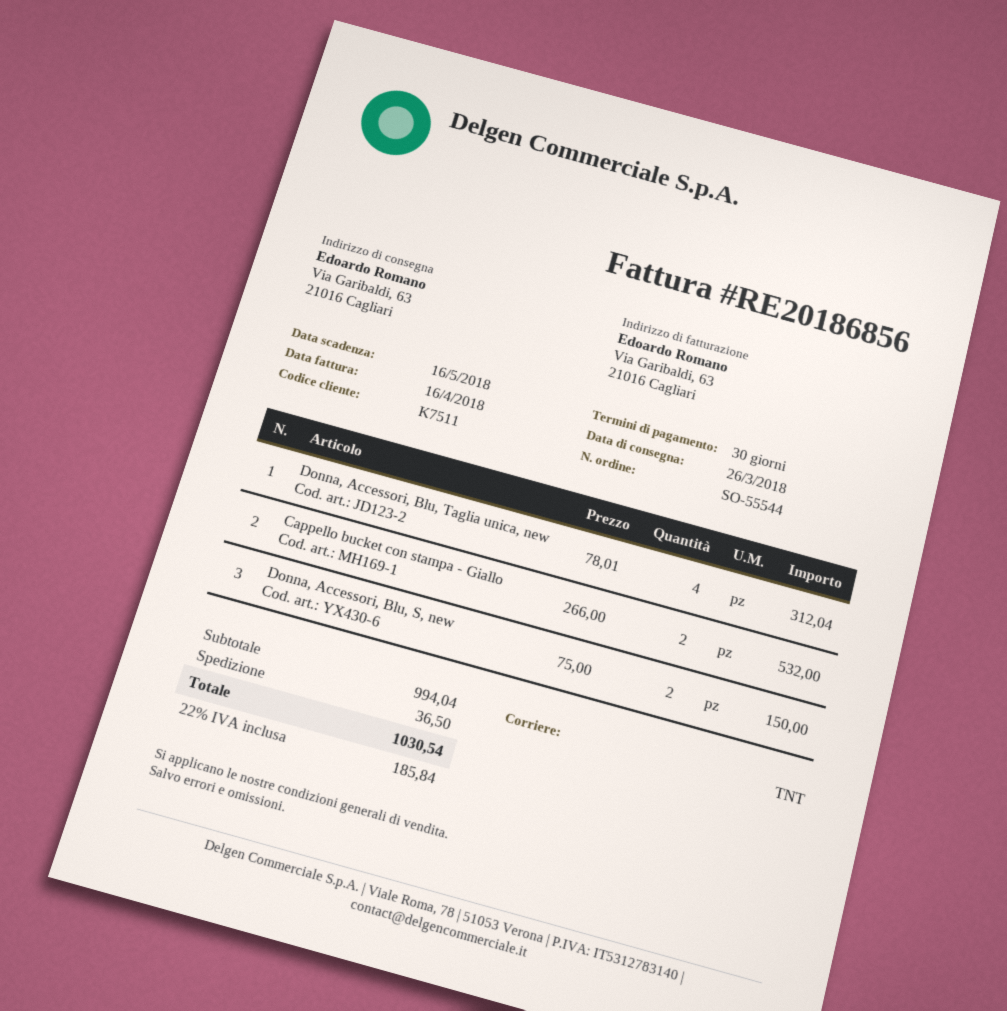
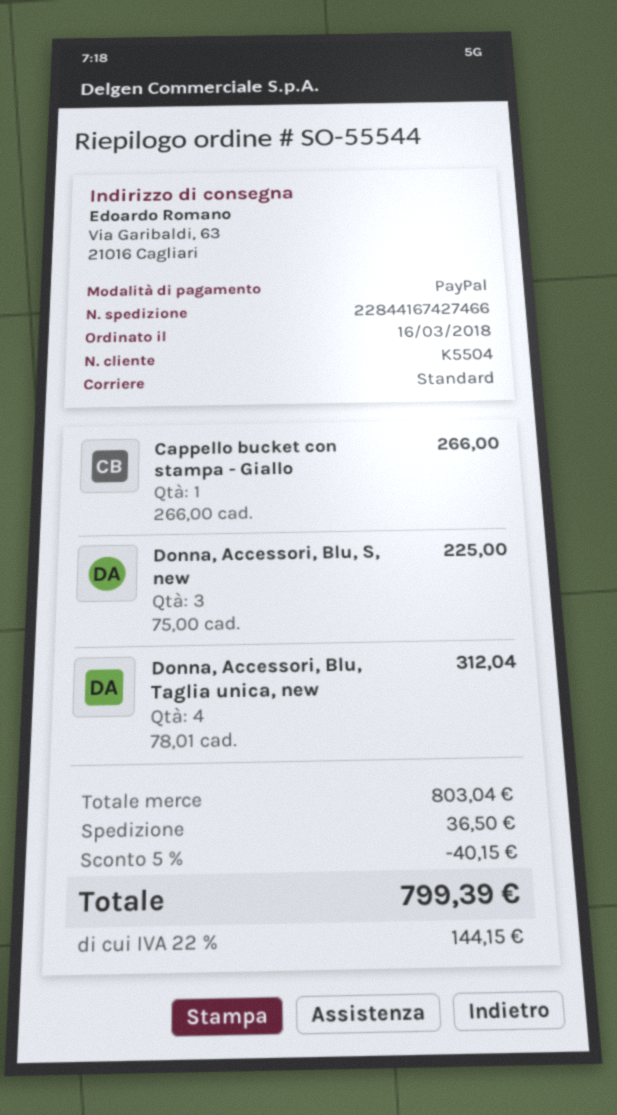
customer number: K7511 -> K5504
shipping method: TNT -> standard
Cappello bucket con stampa - Giallo: 2 x 266.00 = 532.00 -> 1 x 266.00 = 266.00
Donna, Accessori, Blu, S, new: 2 x 75.00 = 150.00 -> 3 x 75.00 = 225.00
subtotal: 994.04 -> 803.04
discount: none -> 5% = 40.15
tax: 22% = 185.84 -> 22% = 144.15
total: 1030.54 -> 799.39

